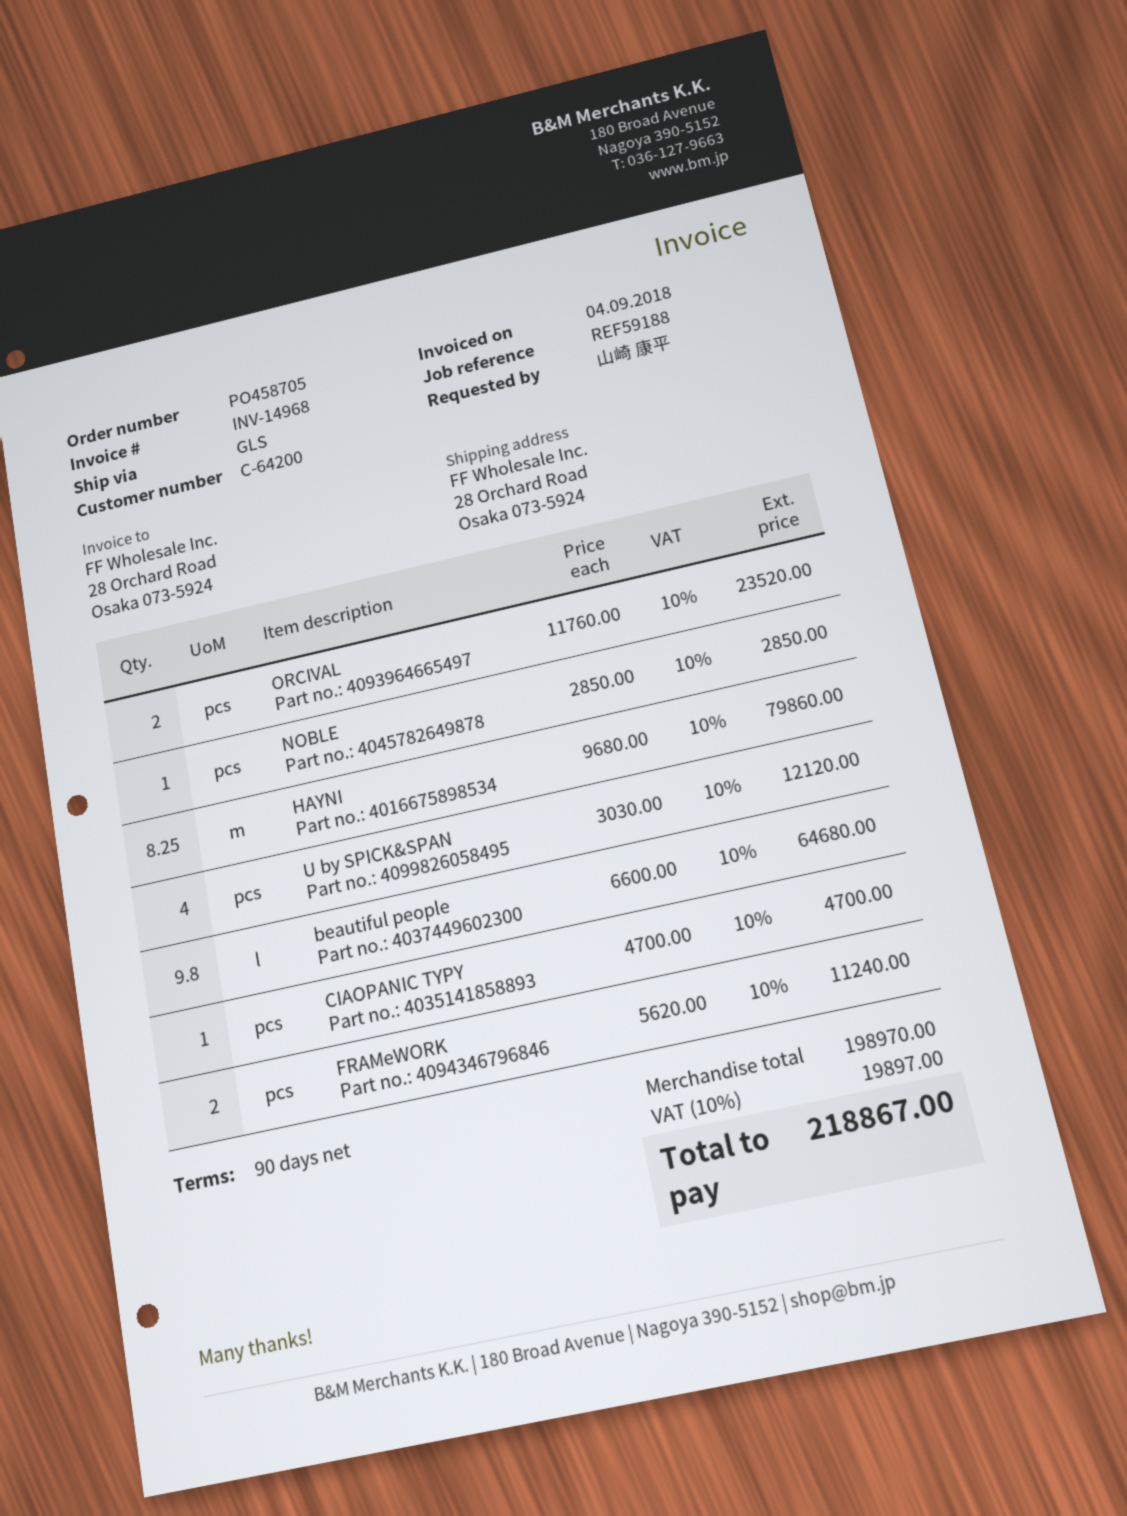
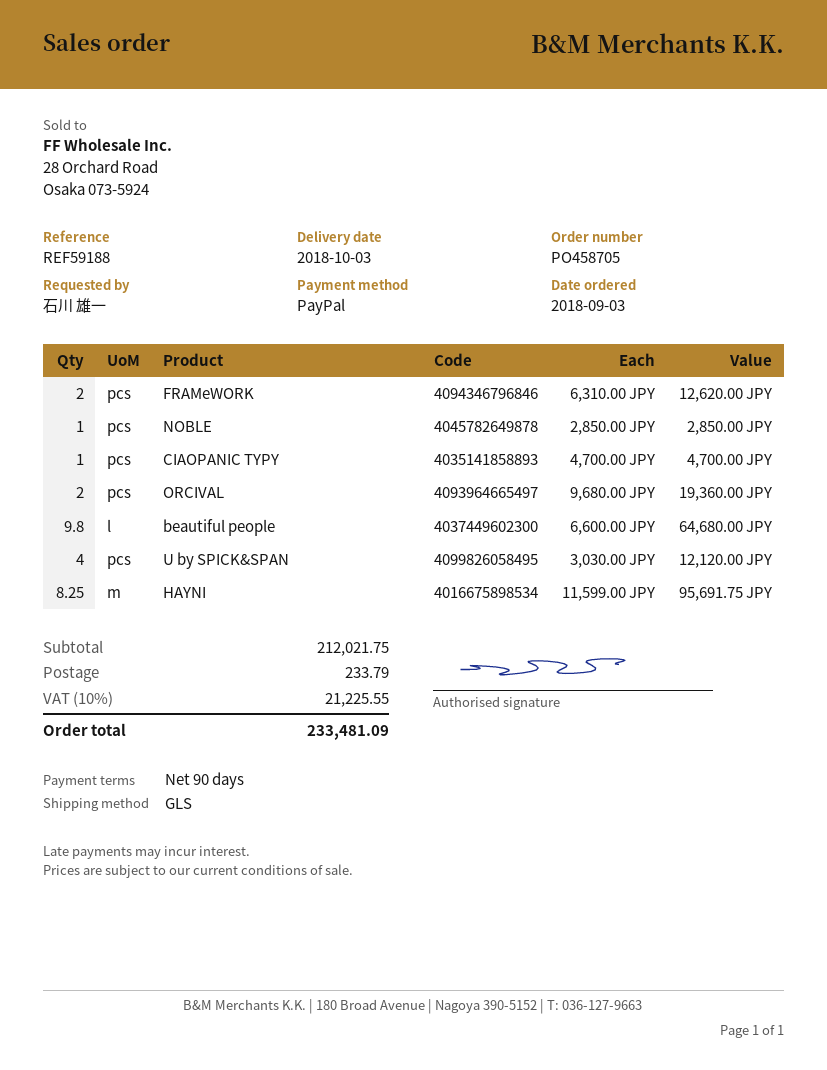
ordered by: 山崎 康平 -> 石川 雄一
ORCIVAL: 2 x 11760.00 = 23520.00 -> 2 x 9680.00 = 19360.00
HAYNI: 8.25 x 9680.00 = 79860.00 -> 8.25 x 11599.00 = 95691.75
FRAMeWORK: 2 x 5620.00 = 11240.00 -> 2 x 6310.00 = 12620.00
subtotal: 198970.00 -> 212021.75
shipping: none -> 233.79
tax: 10% = 19897.00 -> 10% = 21225.55
total: 218867.00 -> 233481.09

